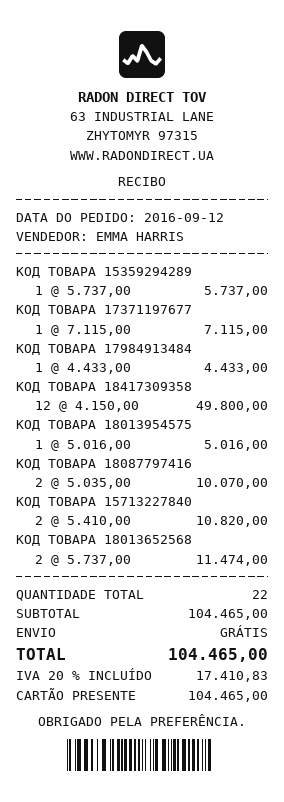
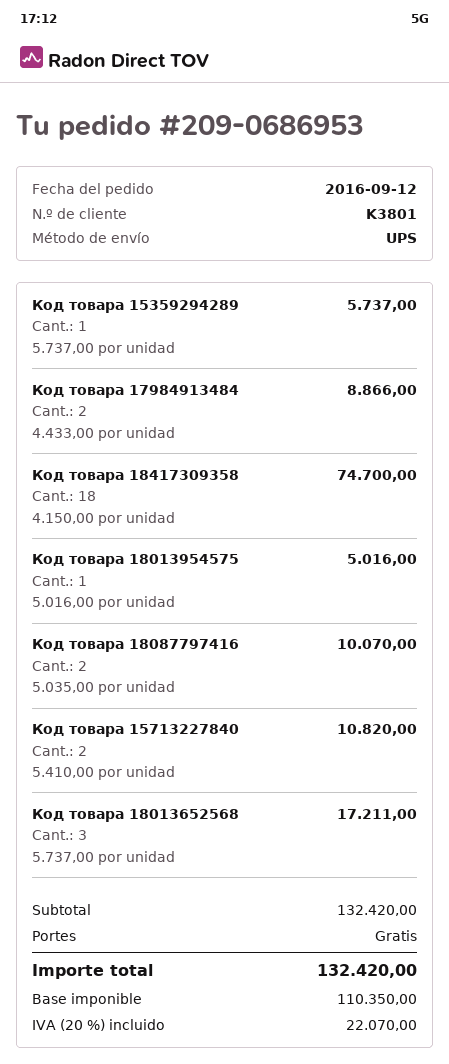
КОД ТОВАРА 17371197677: 1 x 7115.00 = 7115.00 -> none
КОД ТОВАРА 17984913484: 1 x 4433.00 = 4433.00 -> 2 x 4433.00 = 8866.00
КОД ТОВАРА 18417309358: 12 x 4150.00 = 49800.00 -> 18 x 4150.00 = 74700.00
КОД ТОВАРА 18013652568: 2 x 5737.00 = 11474.00 -> 3 x 5737.00 = 17211.00
subtotal: 104465.00 -> 132420.00
tax: 20% = 17410.83 -> 20% = 22070.00
total: 104465.00 -> 132420.00

